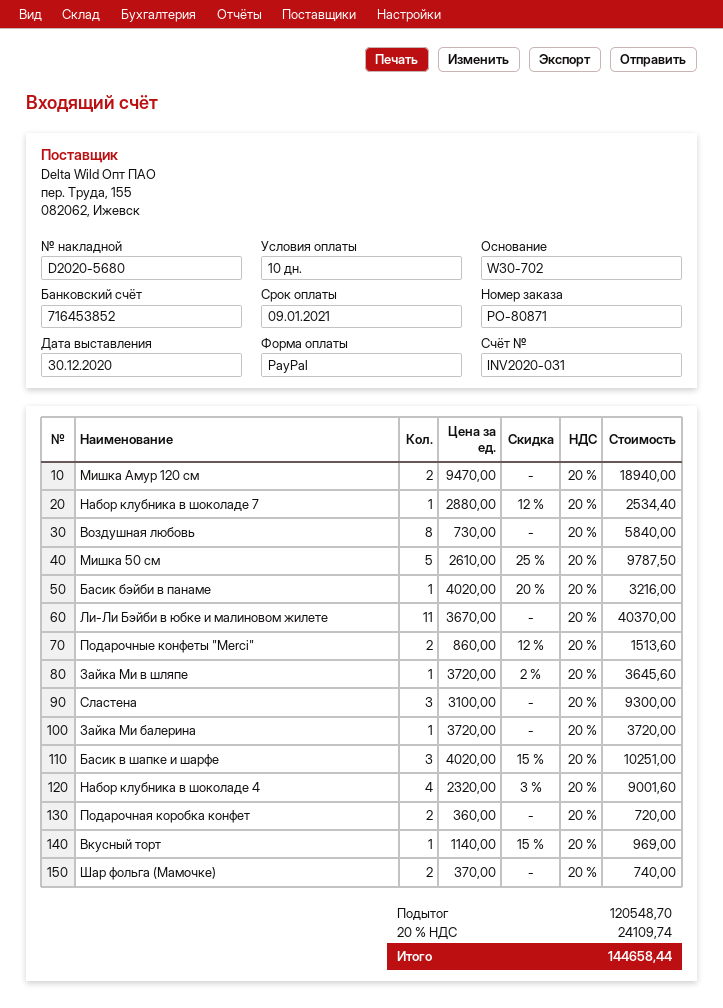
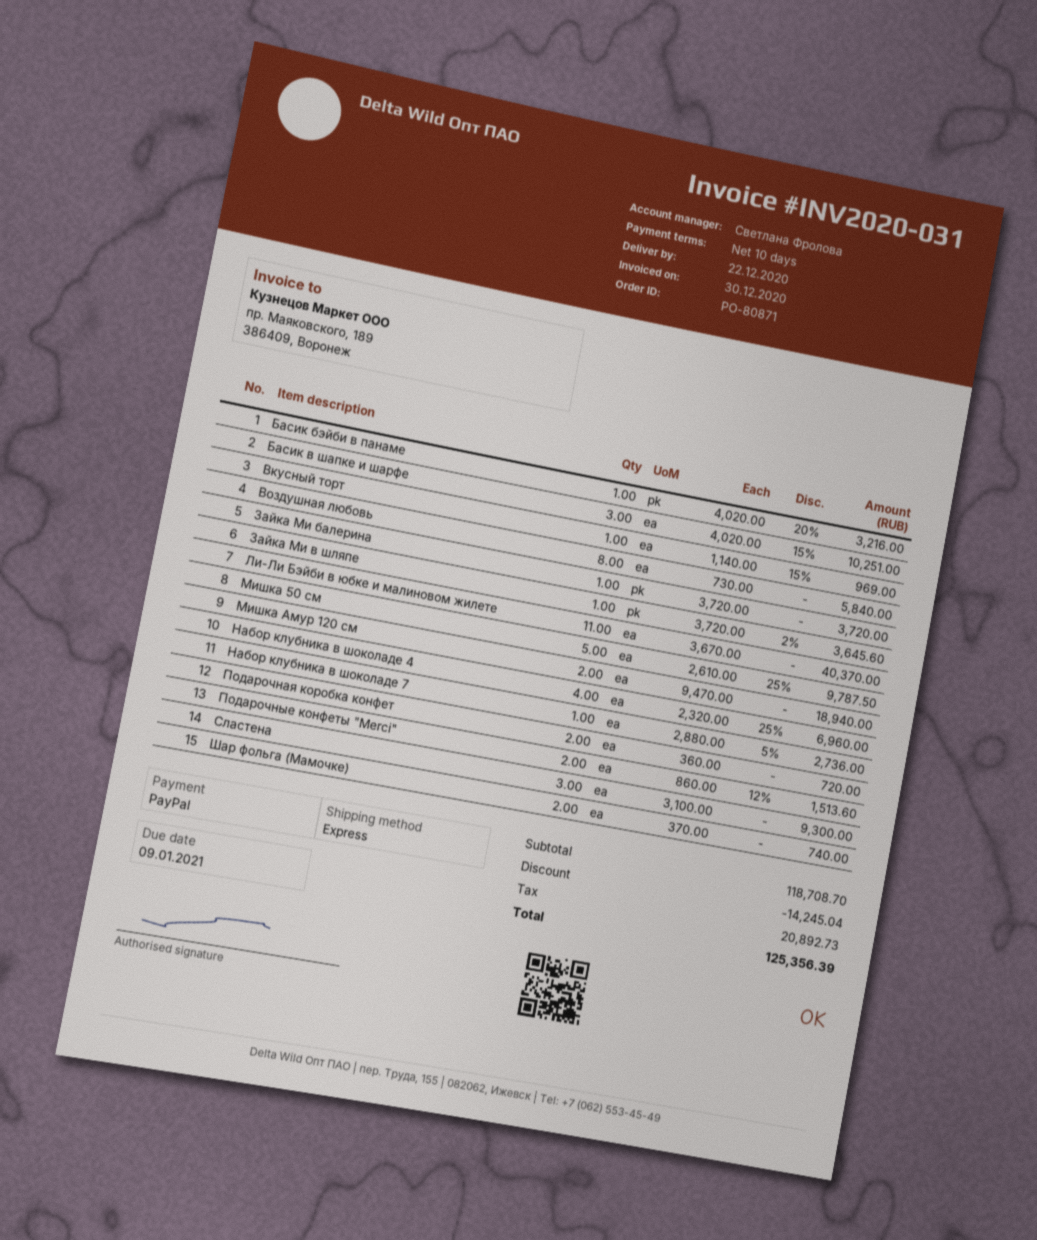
Набор клубника в шоколаде 7: 1 x 2880.00 - 12% = 2534.40 -> 1 x 2880.00 - 5% = 2736.00
Набор клубника в шоколаде 4: 4 x 2320.00 - 3% = 9001.60 -> 4 x 2320.00 - 25% = 6960.00
subtotal: 120548.70 -> 118708.70
discount: none -> 14245.04
tax: 24109.74 -> 20892.73
total: 144658.44 -> 125356.39

